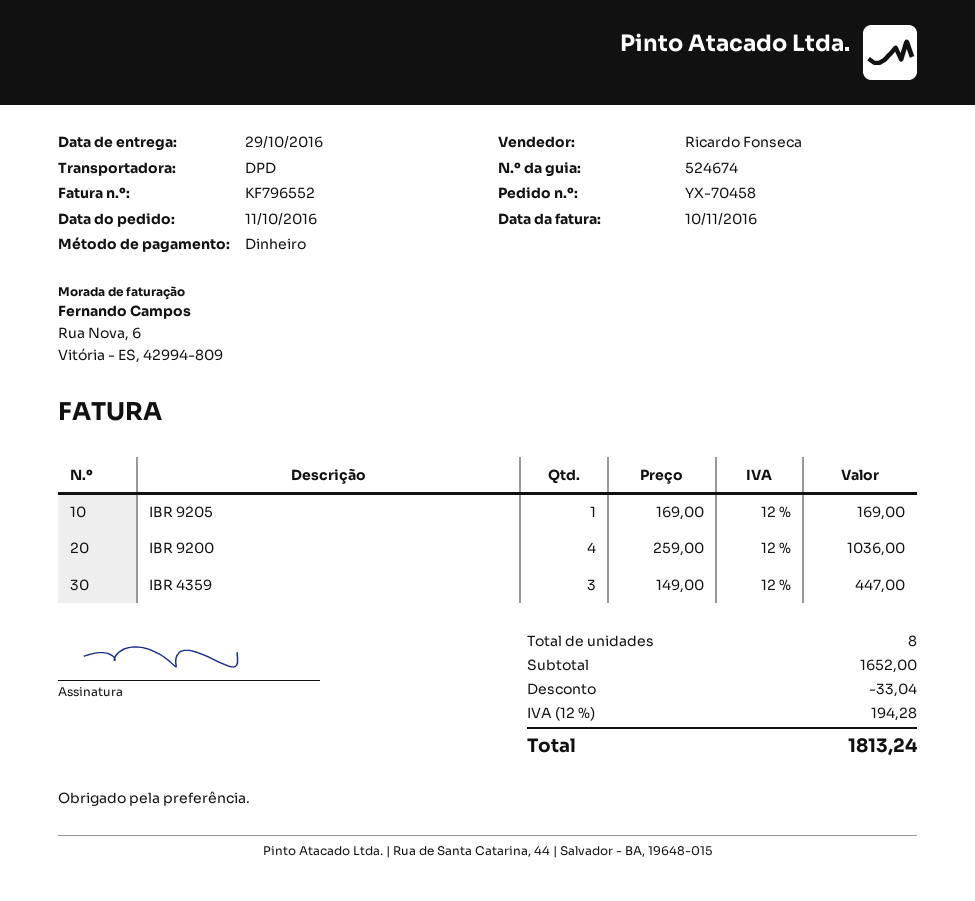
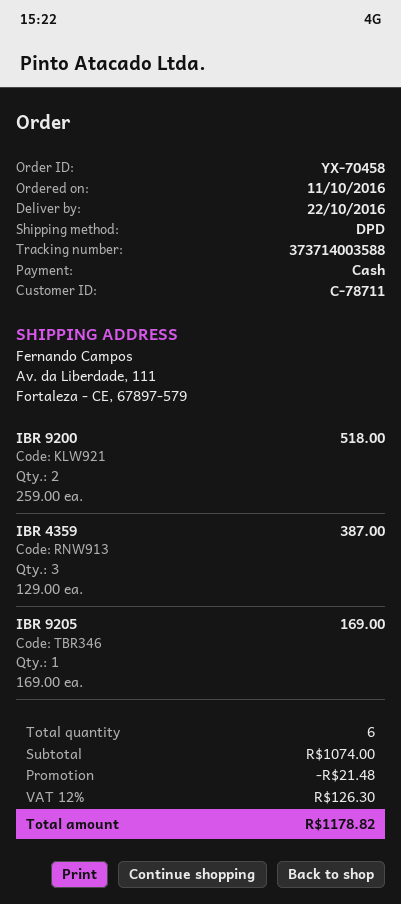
delivery date: 2016-10-29 -> 2016-10-22
IBR 9200: 4 x 259.00 = 1036.00 -> 2 x 259.00 = 518.00
IBR 4359: 3 x 149.00 = 447.00 -> 3 x 129.00 = 387.00
total quantity: 8 -> 6
subtotal: 1652.00 -> 1074.00
discount: 33.04 -> 21.48
tax: 12% = 194.28 -> 12% = 126.30
total: 1813.24 -> 1178.82

